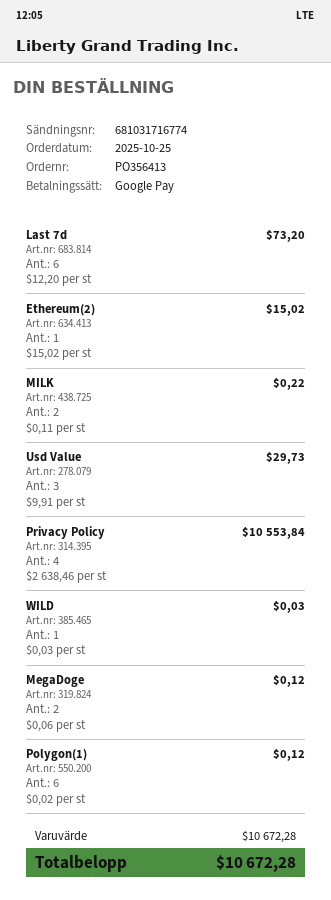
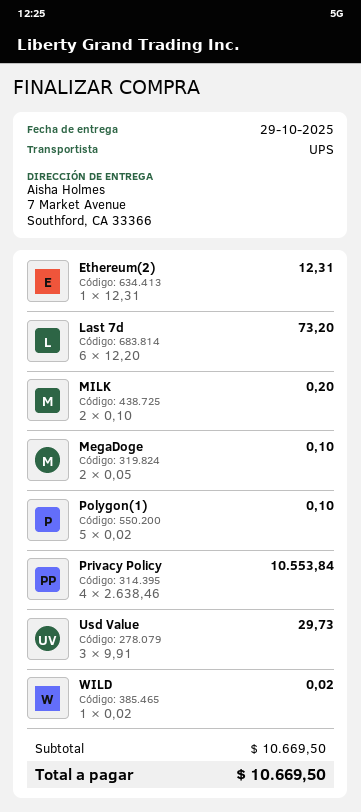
Ethereum(2): 1 x 15.02 = 15.02 -> 1 x 12.31 = 12.31
MILK: 2 x 0.11 = 0.22 -> 2 x 0.10 = 0.20
WILD: 1 x 0.03 = 0.03 -> 1 x 0.02 = 0.02
MegaDoge: 2 x 0.06 = 0.12 -> 2 x 0.05 = 0.10
Polygon(1): 6 x 0.02 = 0.12 -> 5 x 0.02 = 0.10
subtotal: 10672.28 -> 10669.50
total: 10672.28 -> 10669.50

